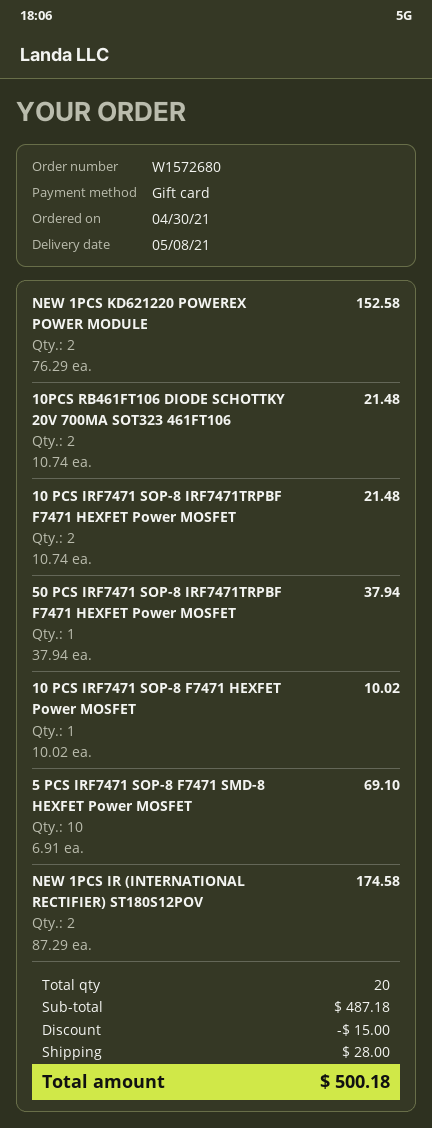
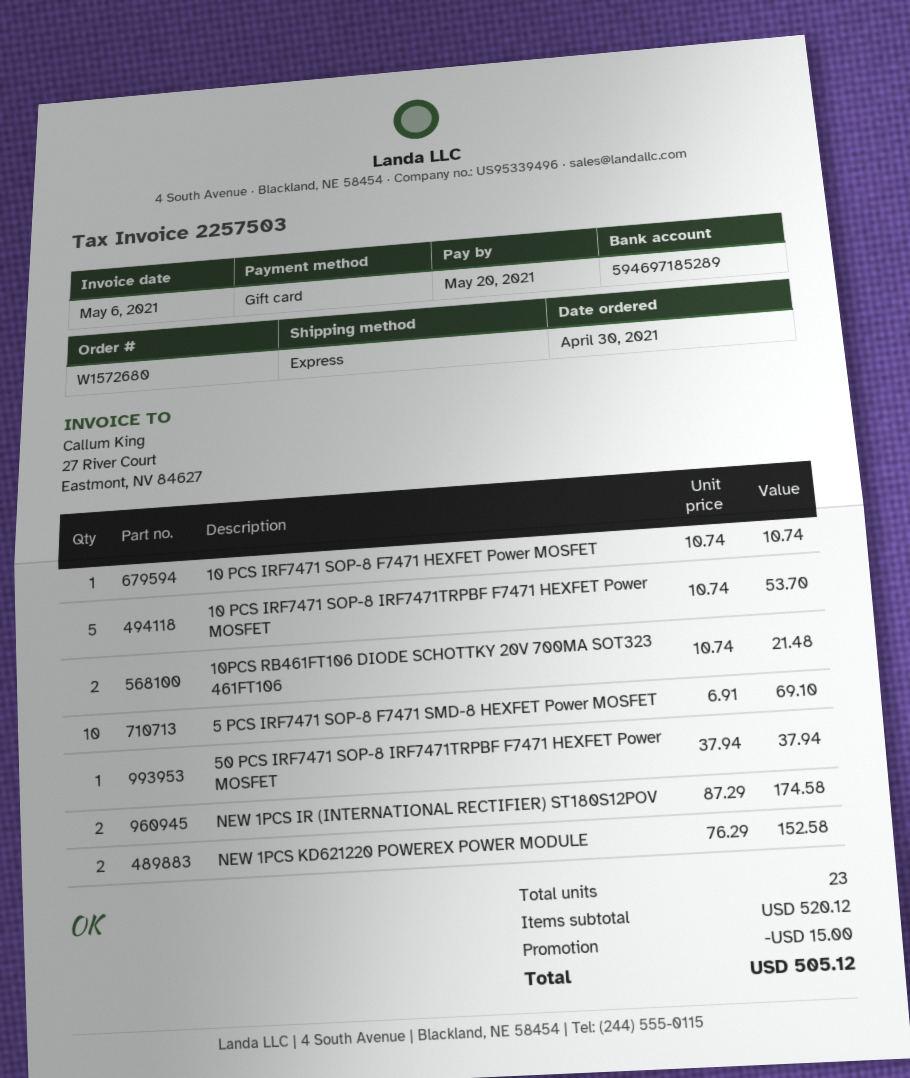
10 PCS IRF7471 SOP-8 IRF7471TRPBF F7471 HEXFET Power MOSFET: 2 x 10.74 = 21.48 -> 5 x 10.74 = 53.70
10 PCS IRF7471 SOP-8 F7471 HEXFET Power MOSFET: 1 x 10.02 = 10.02 -> 1 x 10.74 = 10.74
total quantity: 20 -> 23
subtotal: 487.18 -> 520.12
shipping: 28.00 -> none
total: 500.18 -> 505.12

